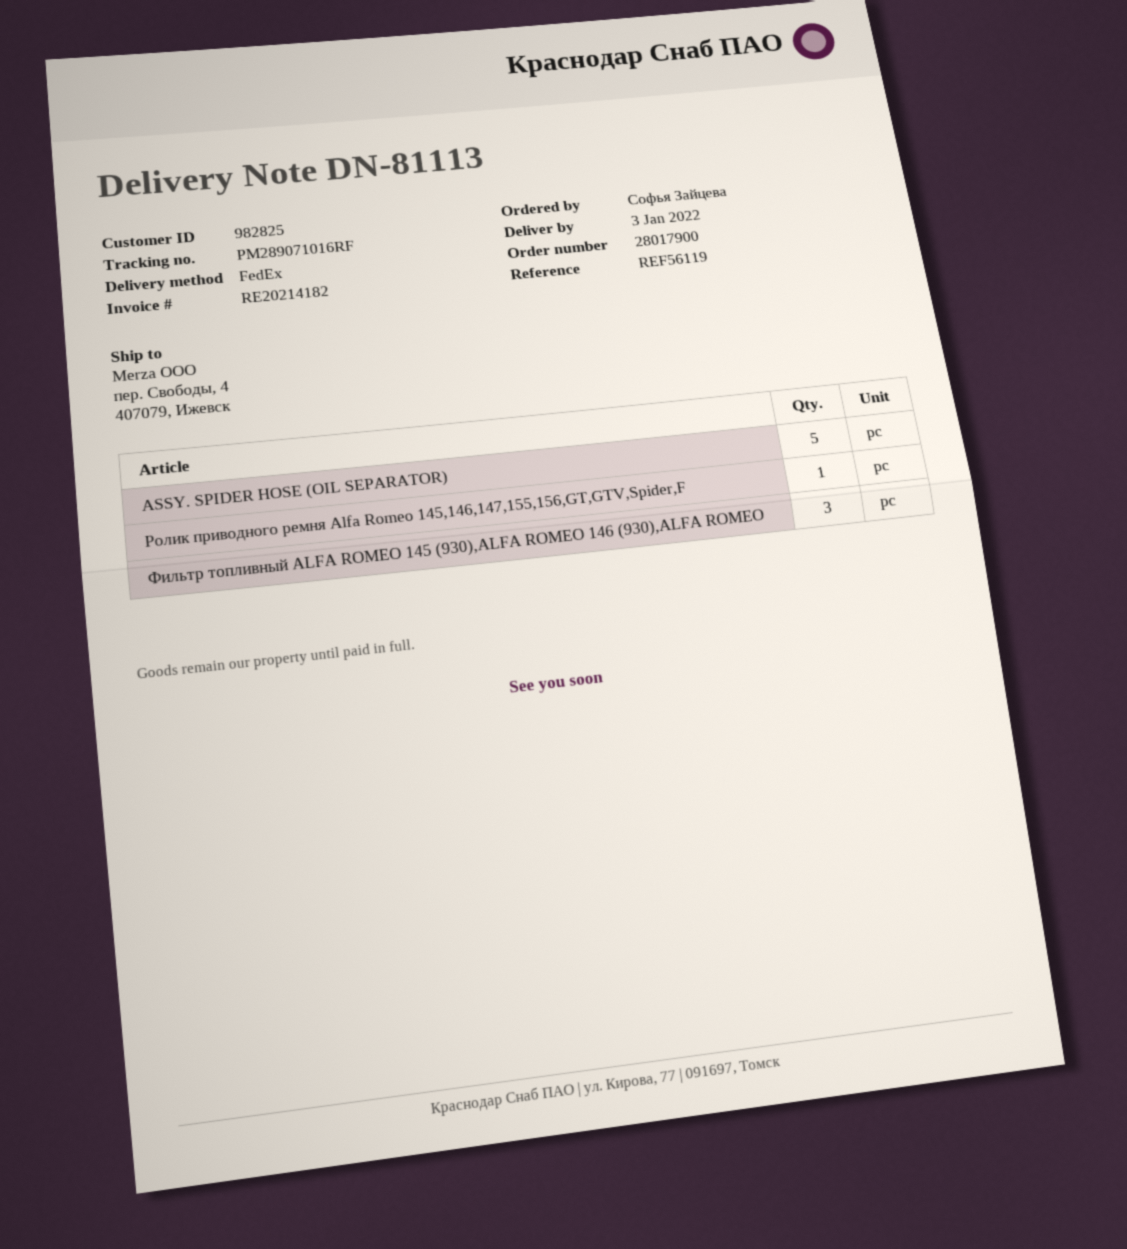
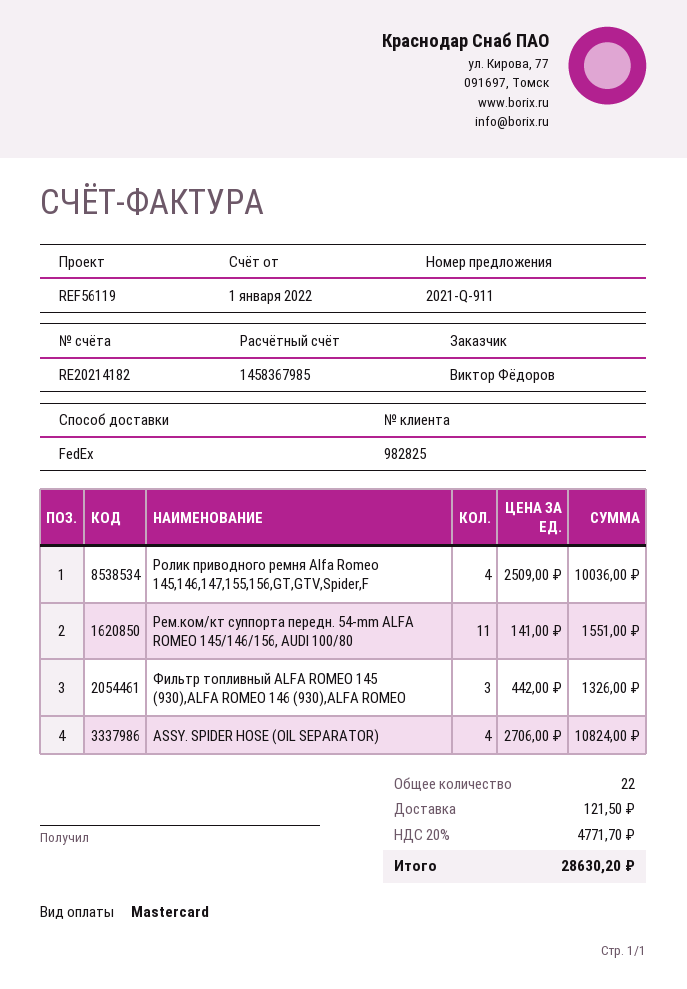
ordered by: Софья Зайцева -> Виктор Фёдоров
ASSY. SPIDER HOSE (OIL SEPARATOR): 5 -> 4
Ролик приводного ремня Alfa Romeo 145,146,147,155,156,GT,GTV,Spider,F: 1 -> 4
Рем.ком/кт суппорта передн. 54-mm ALFA ROMEO 145/146/156, AUDI 100/80: none -> 11

